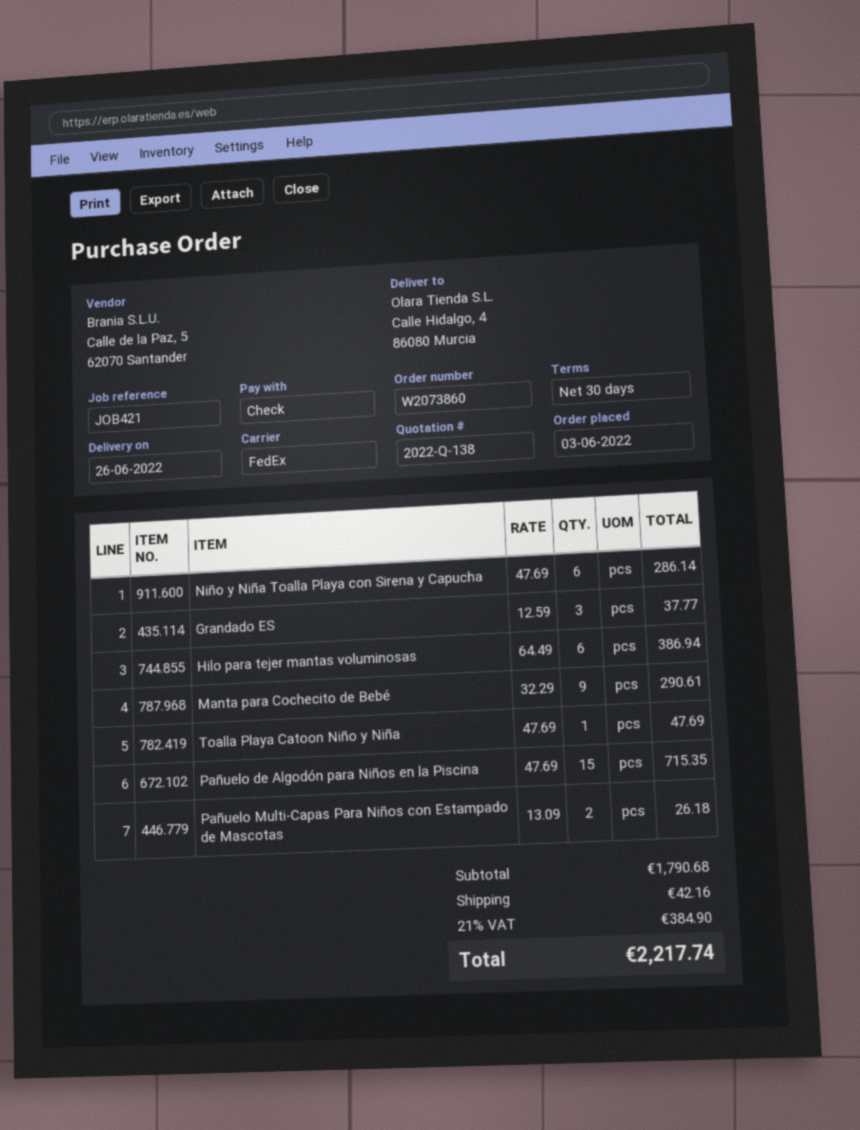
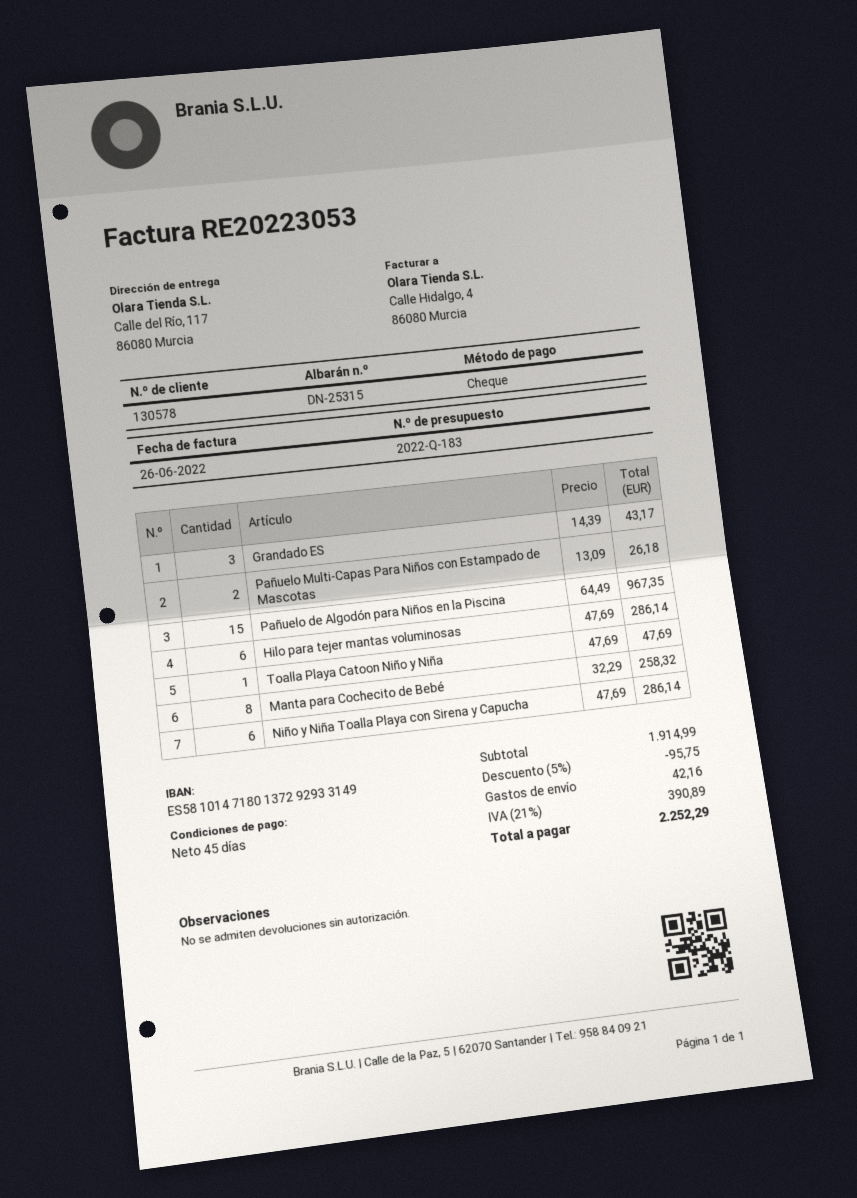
quote number: 2022-Q-138 -> 2022-Q-183
payment terms: 30 days -> 45 days
ship to: Calle Hidalgo, 4, 86080 Murcia -> Calle del Río, 117, 86080 Murcia
Grandado ES: 3 x 12.59 = 37.77 -> 3 x 14.39 = 43.17
Hilo para tejer mantas voluminosas: 6 x 64.49 = 386.94 -> 6 x 47.69 = 286.14
Manta para Cochecito de Bebé: 9 x 32.29 = 290.61 -> 8 x 32.29 = 258.32
Pañuelo de Algodón para Niños en la Piscina: 15 x 47.69 = 715.35 -> 15 x 64.49 = 967.35
subtotal: 1790.68 -> 1914.99
discount: none -> 5% = 95.75
tax: 21% = 384.90 -> 21% = 390.89
total: 2217.74 -> 2252.29

